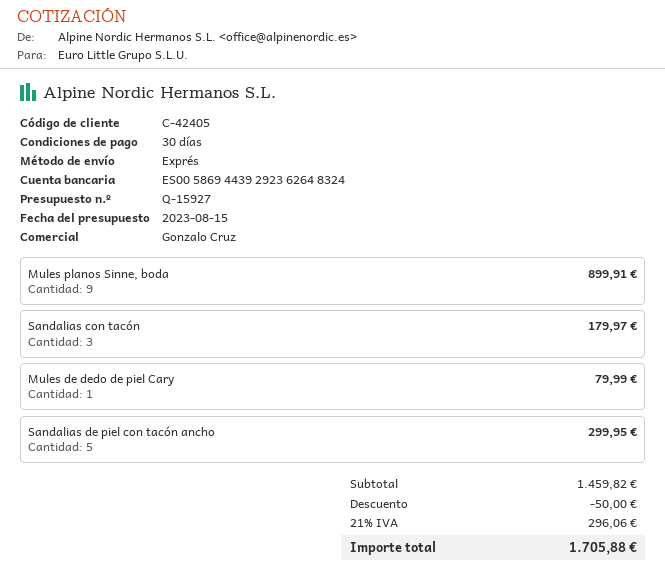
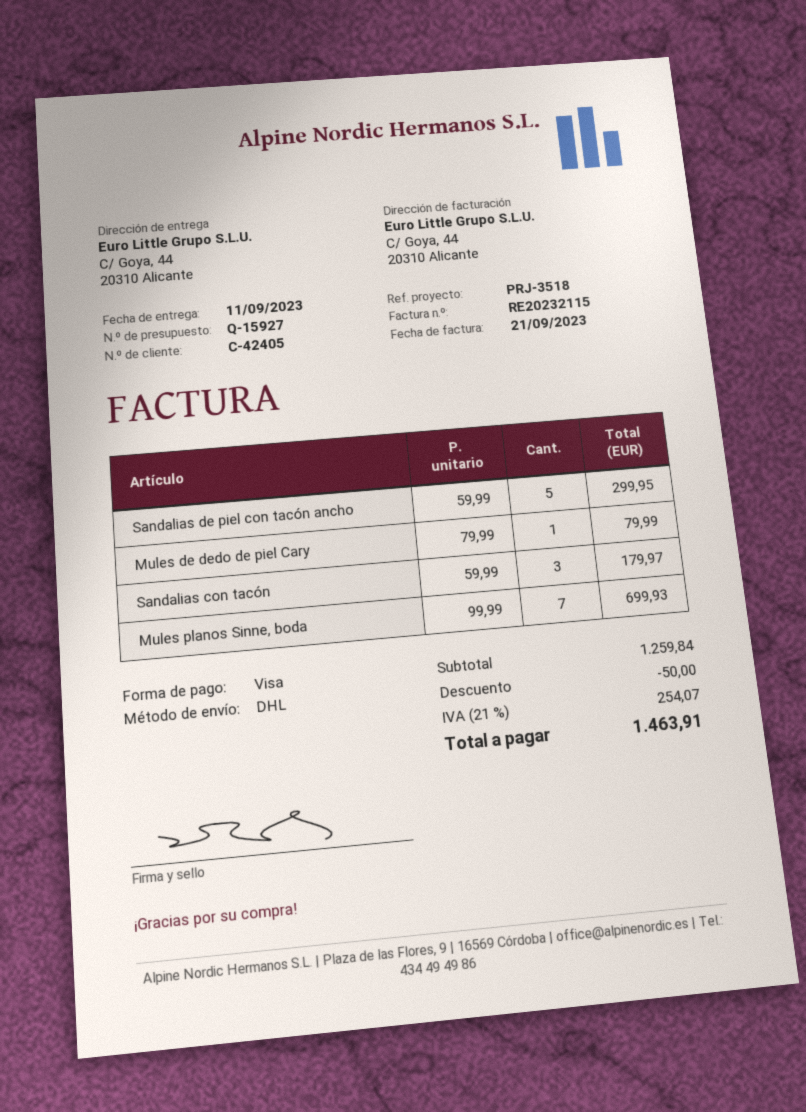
shipping method: express -> DHL
Mules planos Sinne, boda: 9 for 899.91 -> 7 for 699.93
subtotal: 1459.82 -> 1259.84
tax: 21% = 296.06 -> 21% = 254.07
total: 1705.88 -> 1463.91

